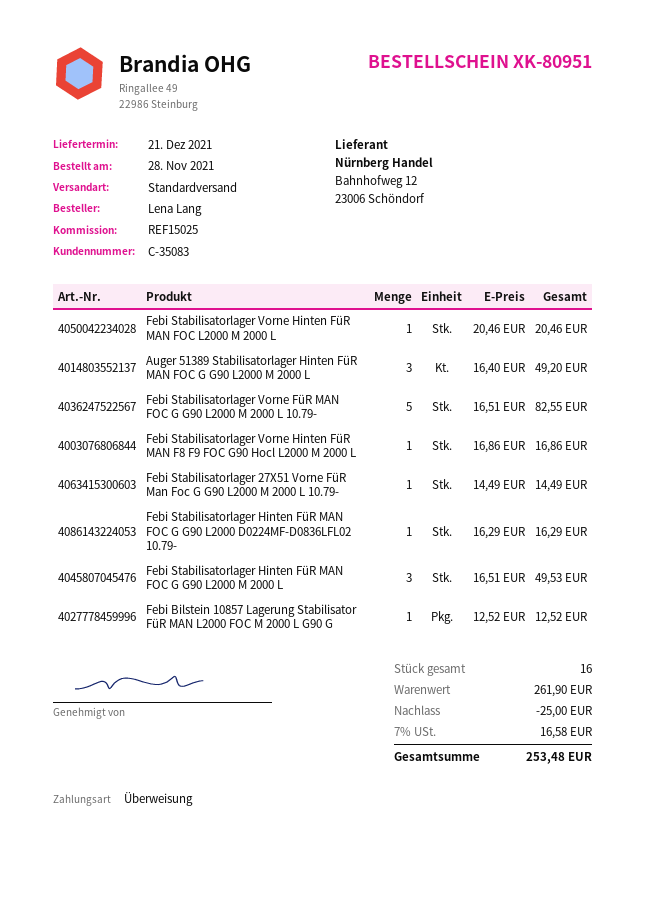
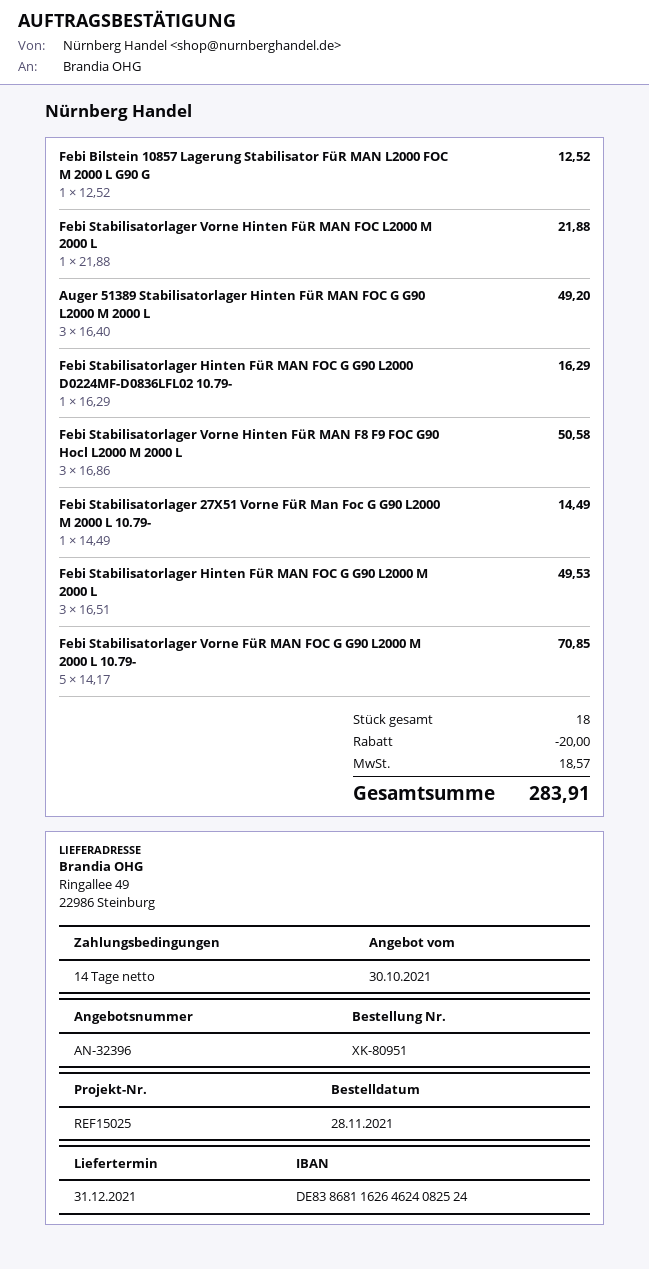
delivery date: 2021-12-21 -> 2021-12-31
Febi Stabilisatorlager Vorne Hinten FüR MAN FOC L2000 M 2000 L: 1 x 20.46 = 20.46 -> 1 x 21.88 = 21.88
Febi Stabilisatorlager Vorne FüR MAN FOC G G90 L2000 M 2000 L 10.79-: 5 x 16.51 = 82.55 -> 5 x 14.17 = 70.85
Febi Stabilisatorlager Vorne Hinten FüR MAN F8 F9 FOC G90 Hocl L2000 M 2000 L: 1 x 16.86 = 16.86 -> 3 x 16.86 = 50.58
total quantity: 16 -> 18
discount: 25.00 -> 20.00
tax: 16.58 -> 18.57
total: 253.48 -> 283.91

